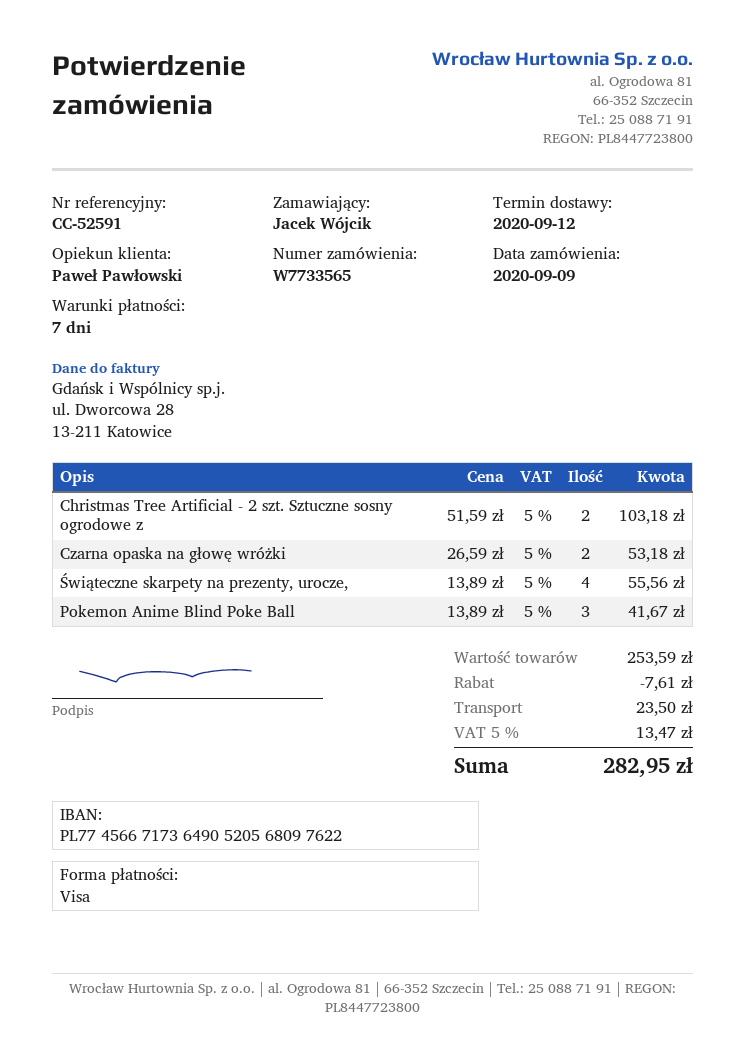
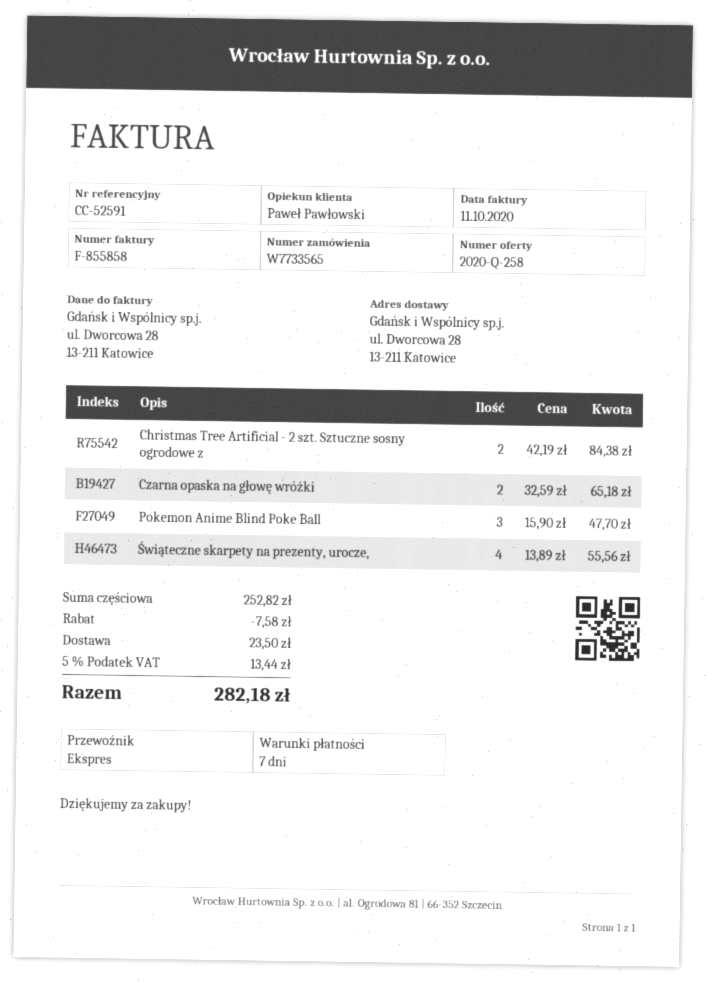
Christmas Tree Artificial - 2 szt. Sztuczne sosny ogrodowe z: 2 x 51.59 = 103.18 -> 2 x 42.19 = 84.38
Czarna opaska na głowę wróżki: 2 x 26.59 = 53.18 -> 2 x 32.59 = 65.18
Pokemon Anime Blind Poke Ball: 3 x 13.89 = 41.67 -> 3 x 15.90 = 47.70
subtotal: 253.59 -> 252.82
discount: 7.61 -> 7.58
tax: 5% = 13.47 -> 5% = 13.44
total: 282.95 -> 282.18

